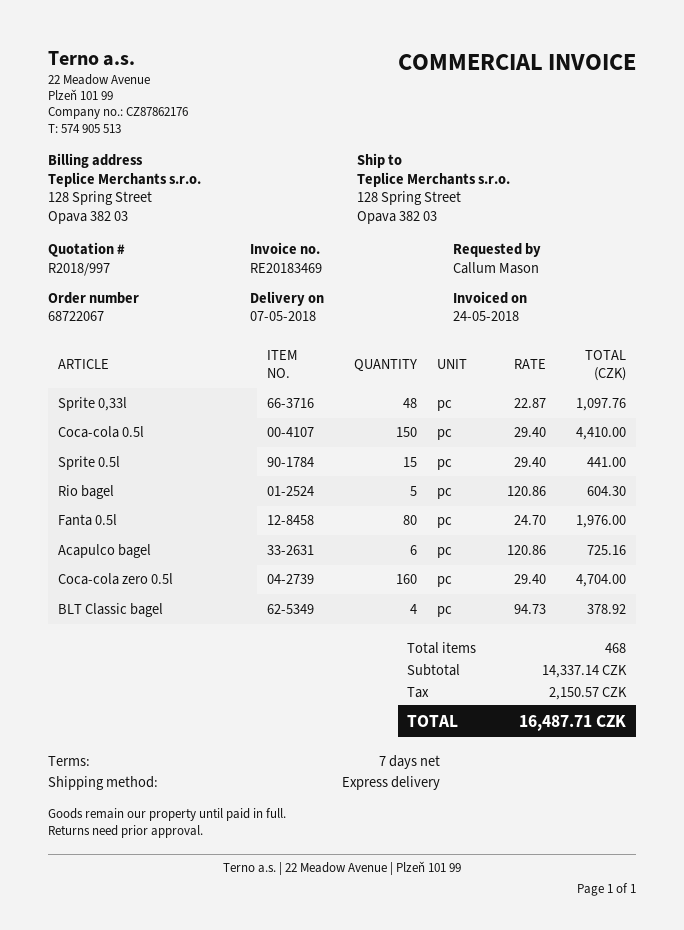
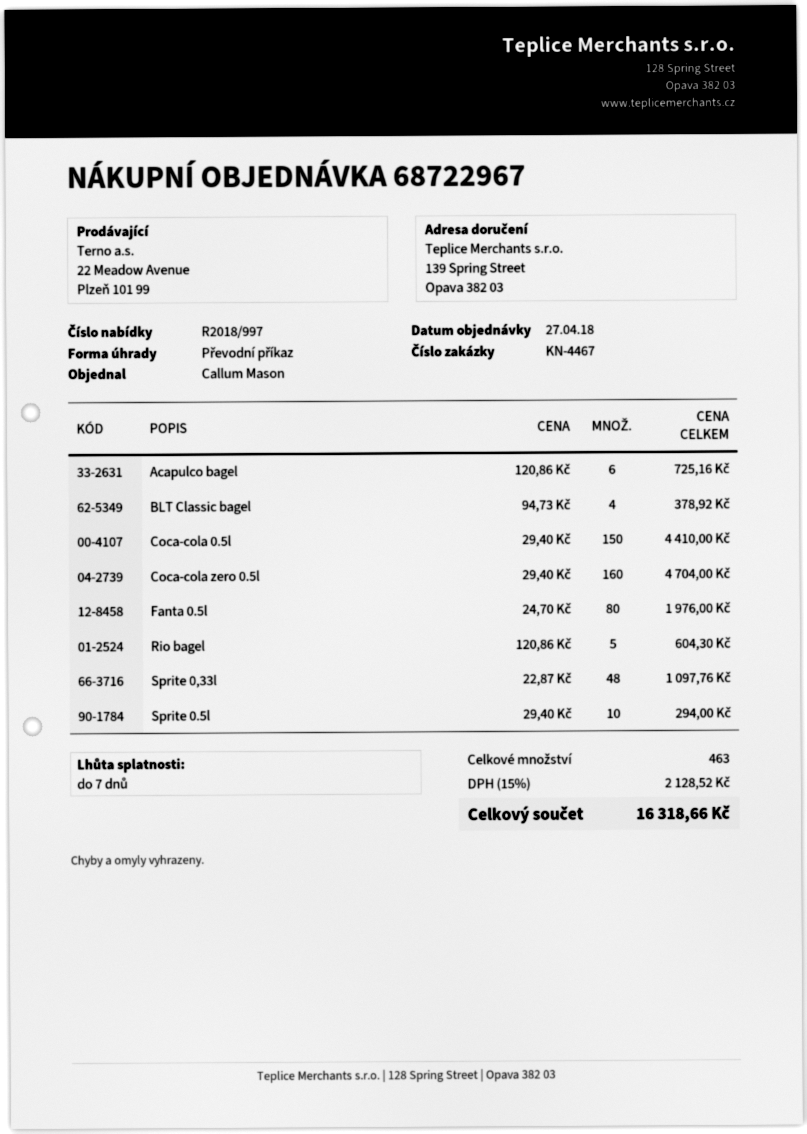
order number: 68722067 -> 68722967
ship to: 128 Spring Street, Opava 382 03 -> 139 Spring Street, Opava 382 03
Sprite 0.5l: 15 x 29.40 = 441.00 -> 10 x 29.40 = 294.00
total quantity: 468 -> 463
tax: 2150.57 -> 2128.52
total: 16487.71 -> 16318.66

